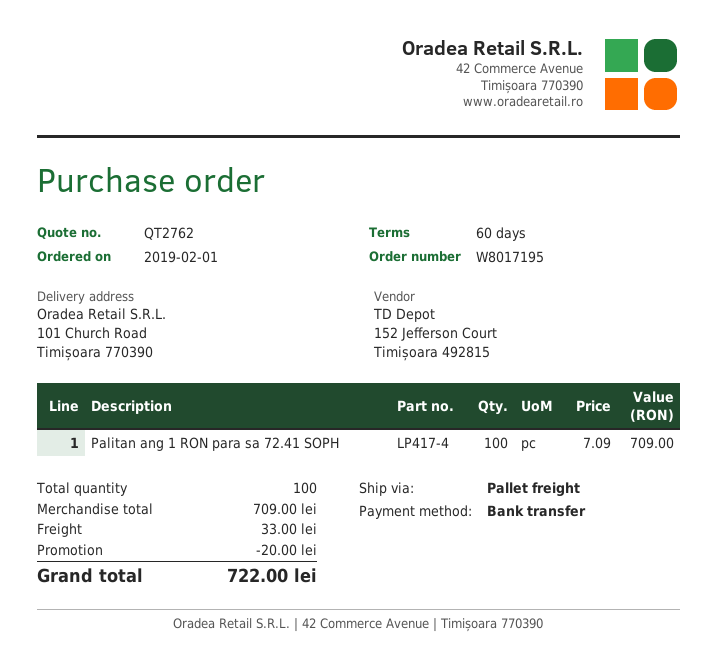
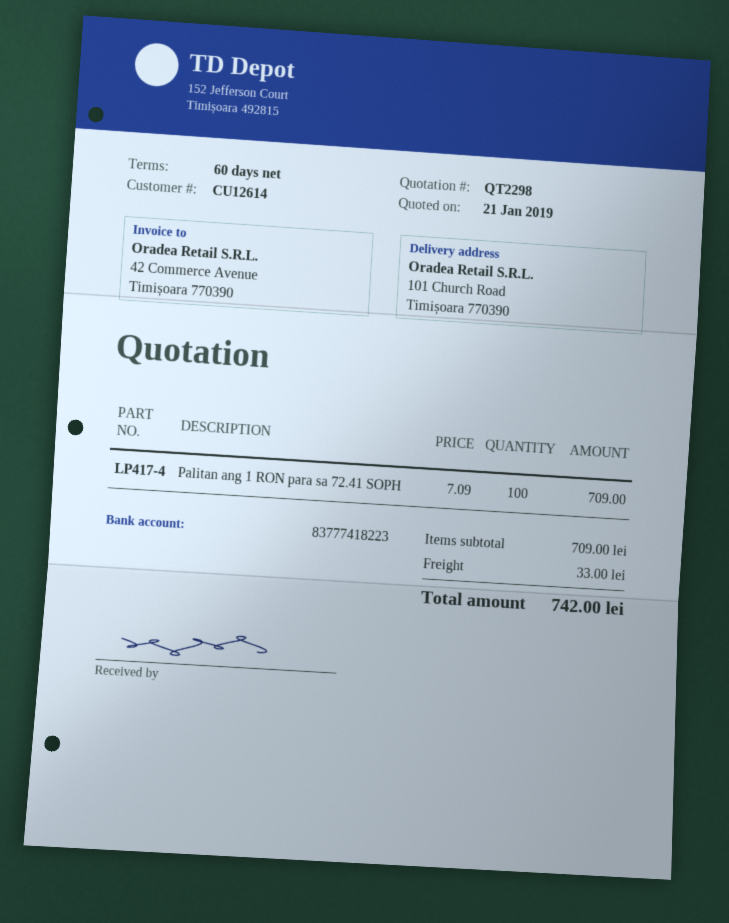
quote number: QT2762 -> QT2298
discount: 20.00 -> none
total: 722.00 -> 742.00

